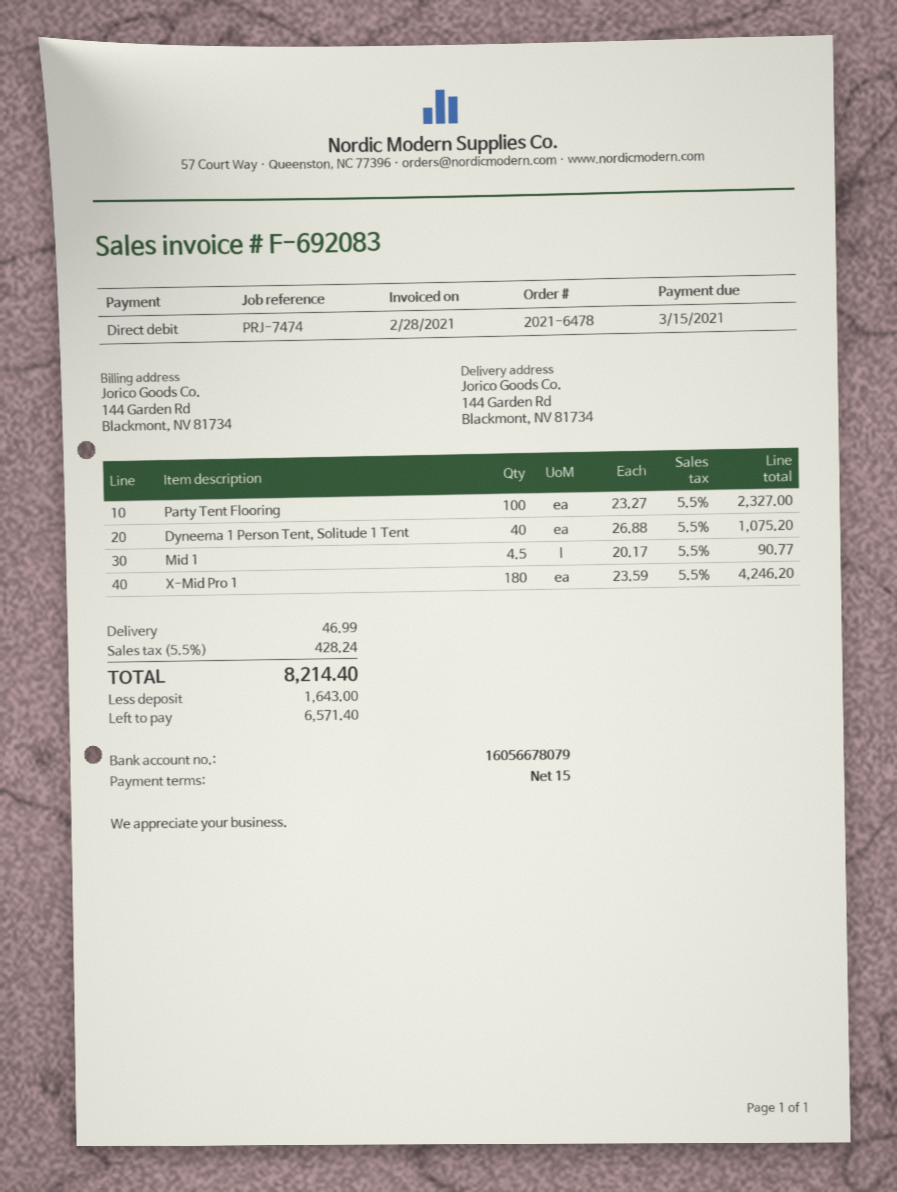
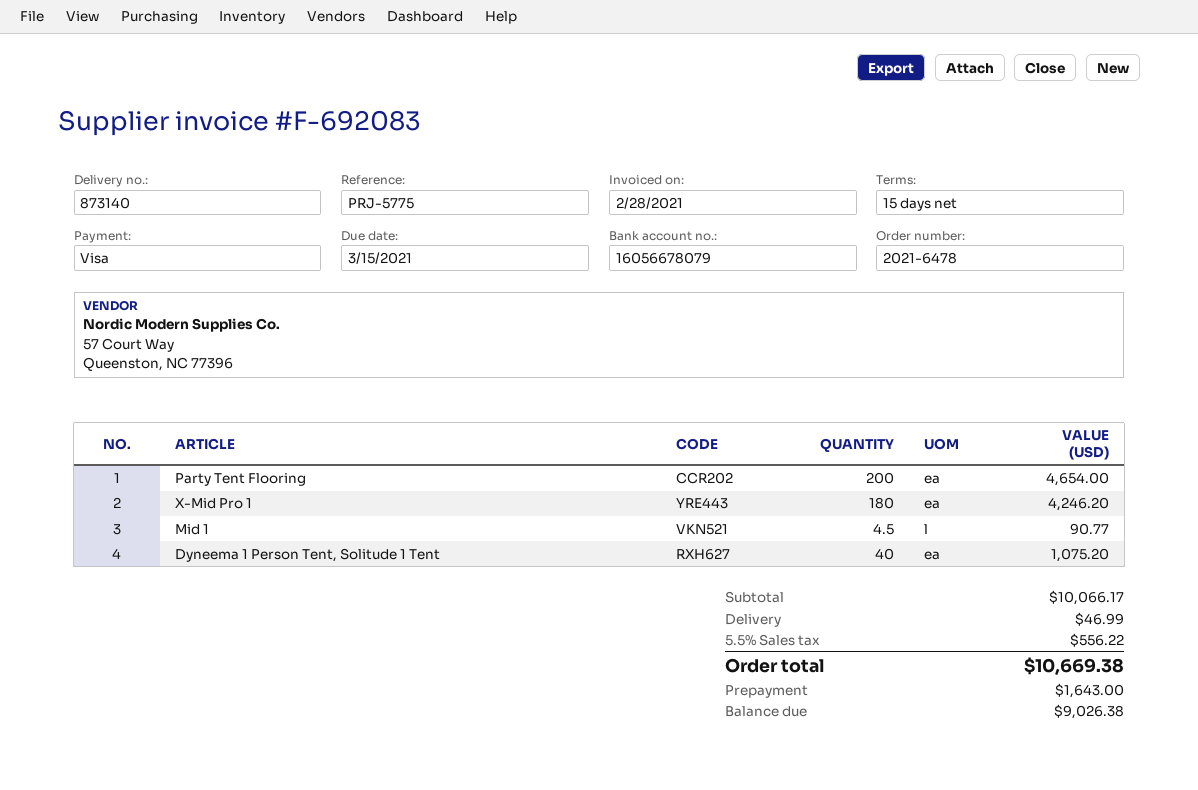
reference: PRJ-7474 -> PRJ-5775
payment method: direct debit -> Visa
Party Tent Flooring: 100 for 2327.00 -> 200 for 4654.00
tax: 5.5% = 428.24 -> 5.5% = 556.22
total: 8214.40 -> 10669.38
balance: 6571.40 -> 9026.38

